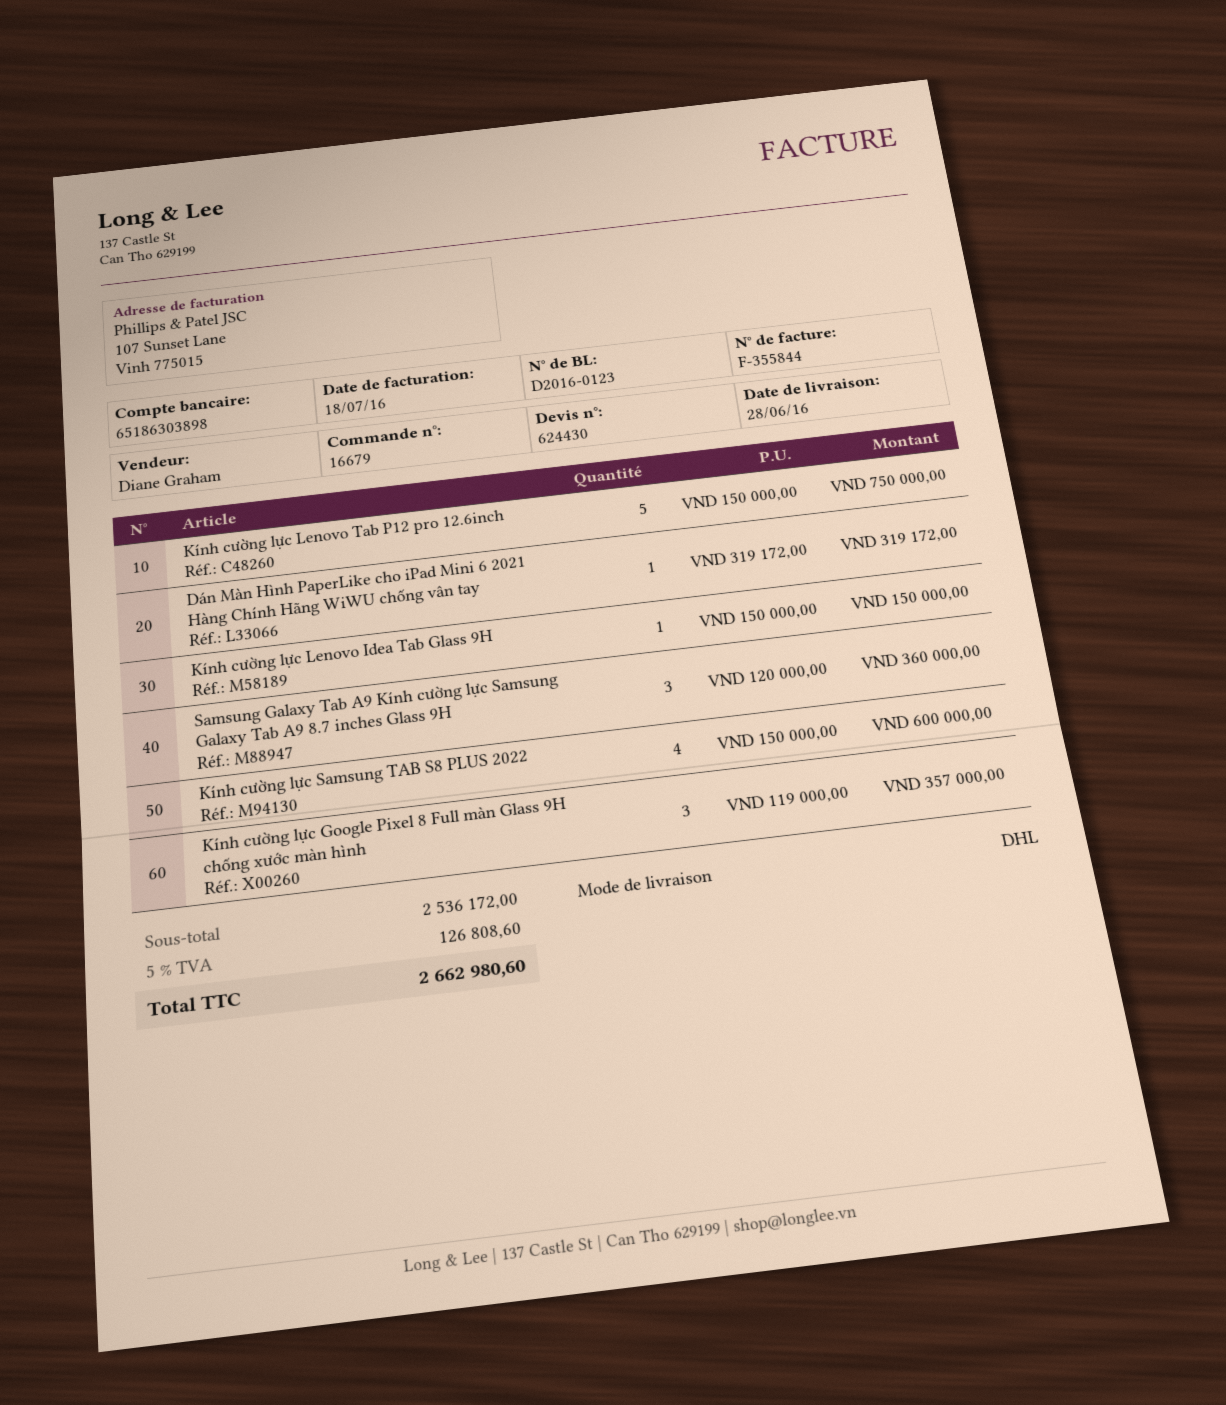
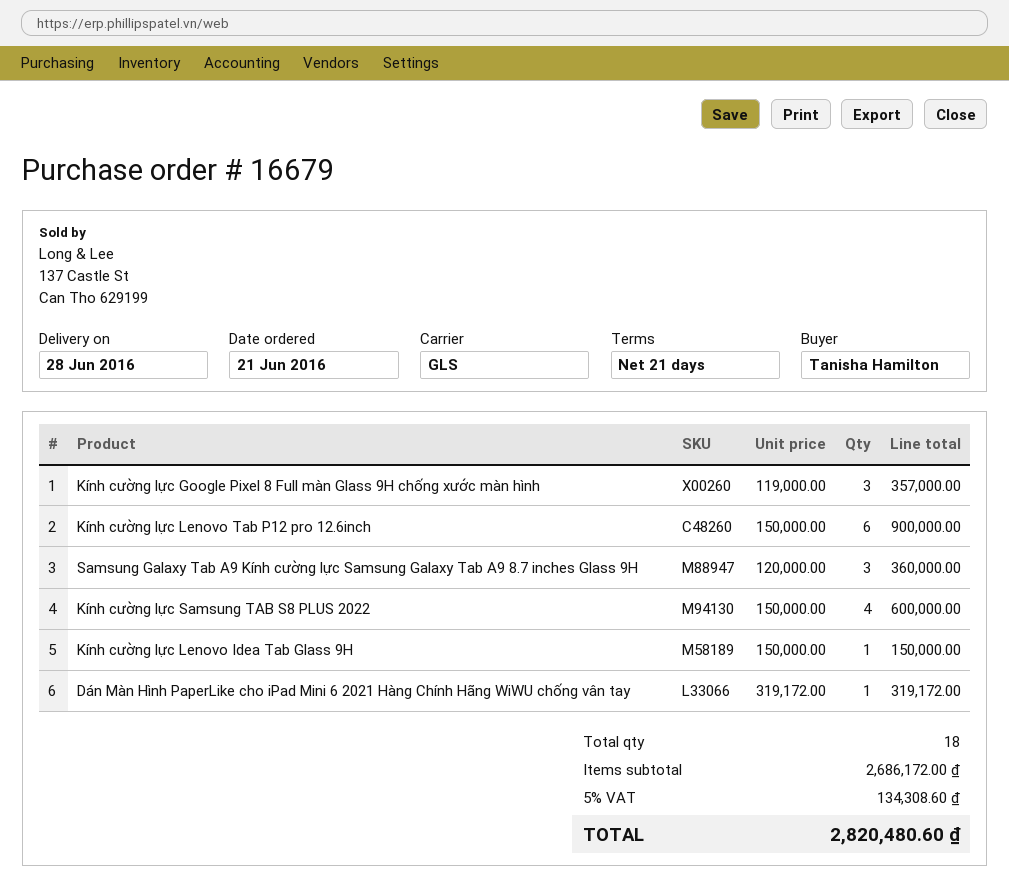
shipping method: DHL -> GLS
Kính cường lực Lenovo Tab P12 pro 12.6inch: 5 x 150000.00 = 750000.00 -> 6 x 150000.00 = 900000.00
subtotal: 2536172.00 -> 2686172.00
tax: 5% = 126808.60 -> 5% = 134308.60
total: 2662980.60 -> 2820480.60

